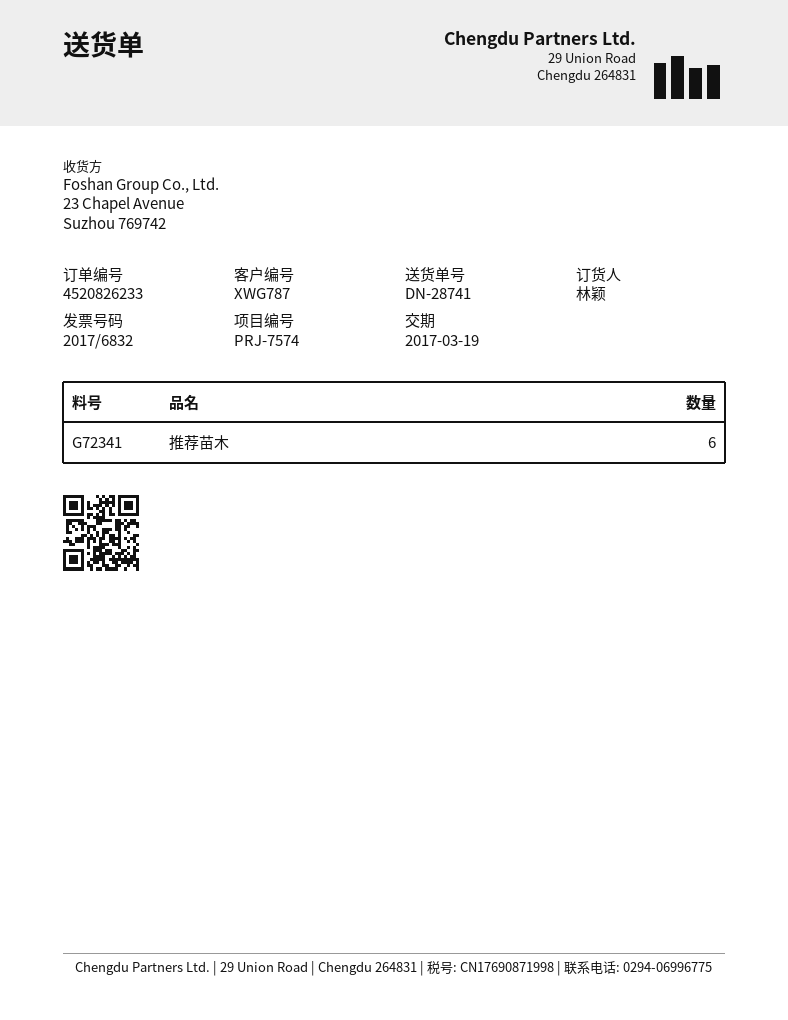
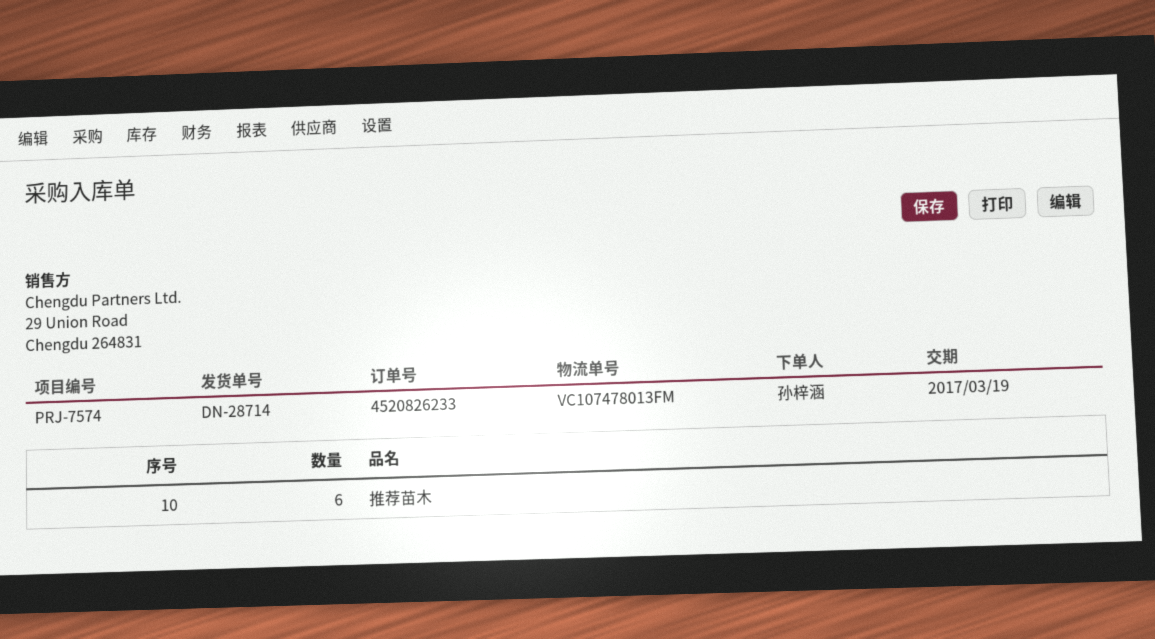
delivery note number: DN-28741 -> DN-28714
ordered by: 林颖 -> 孙梓涵

